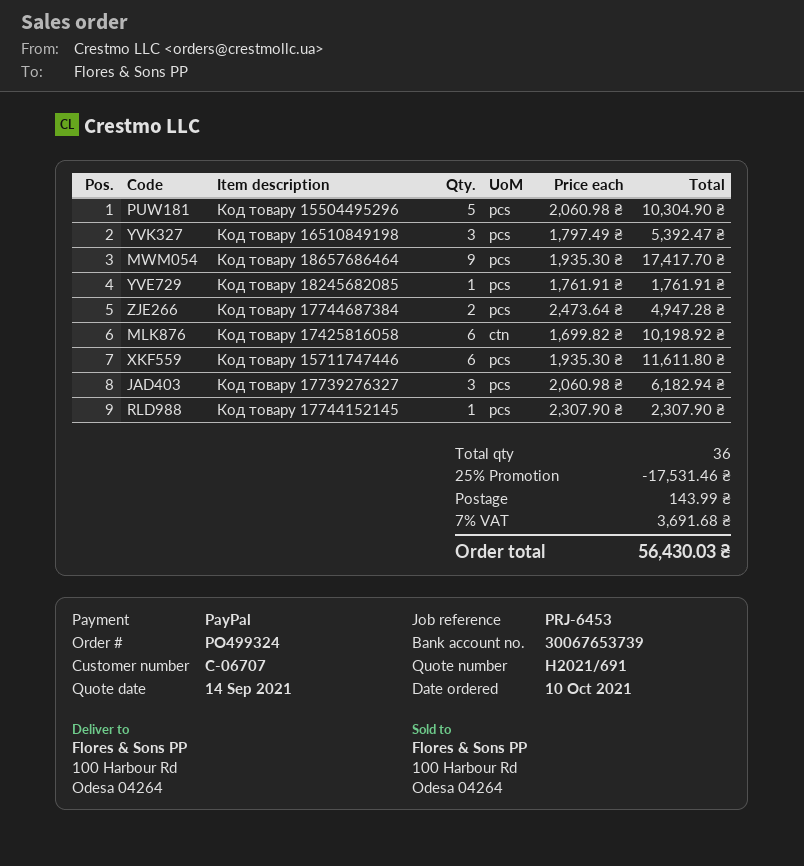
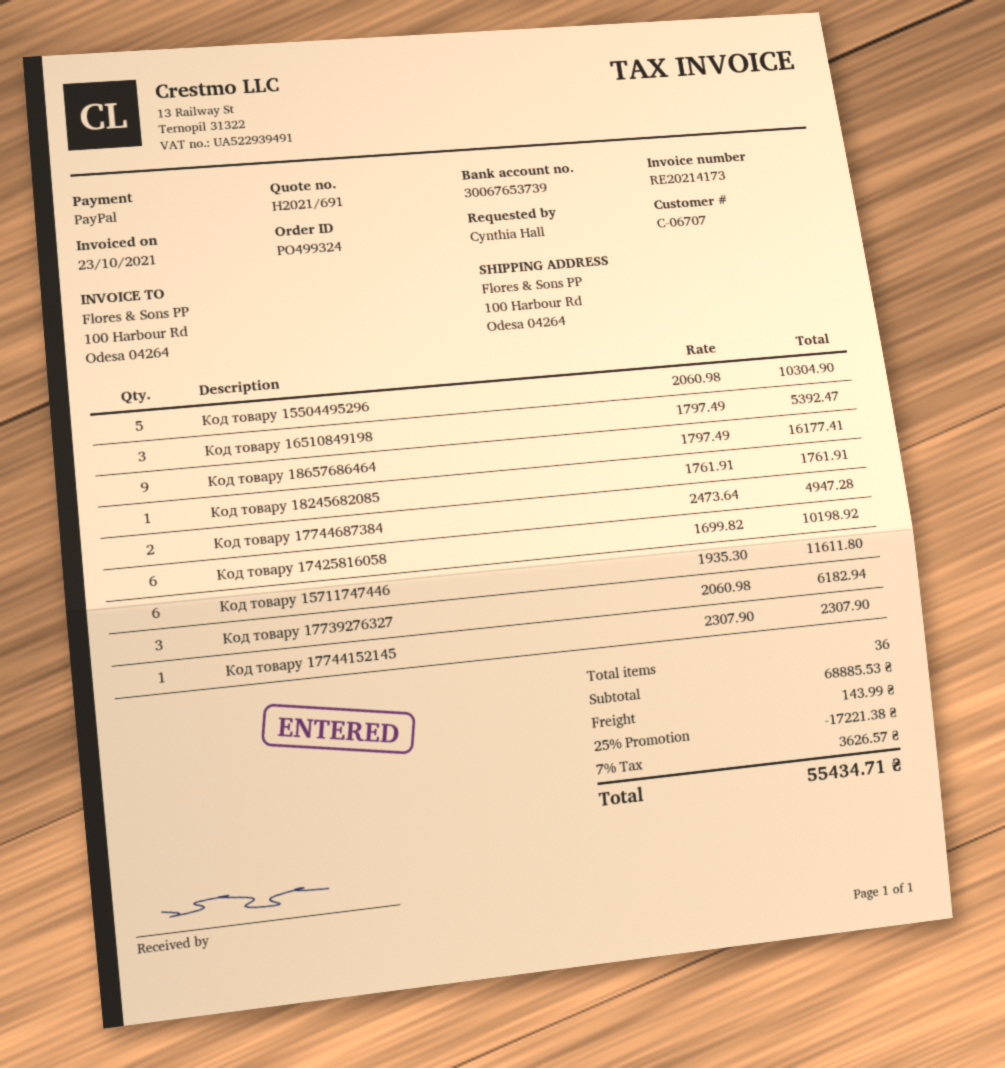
Код товару 18657686464: 9 x 1935.30 = 17417.70 -> 9 x 1797.49 = 16177.41
discount: 25% = 17531.46 -> 25% = 17221.38
tax: 7% = 3691.68 -> 7% = 3626.57
total: 56430.03 -> 55434.71

